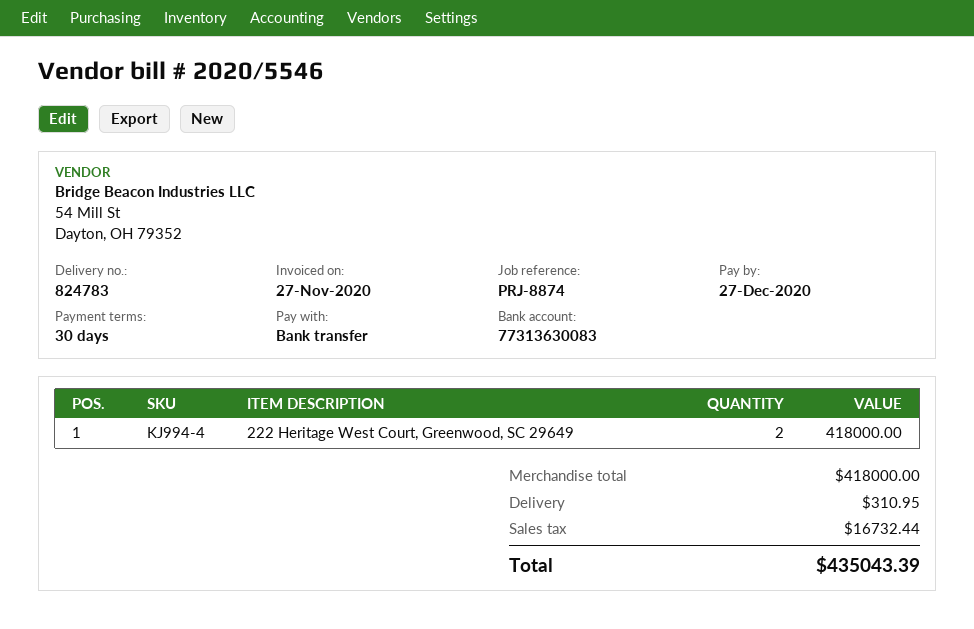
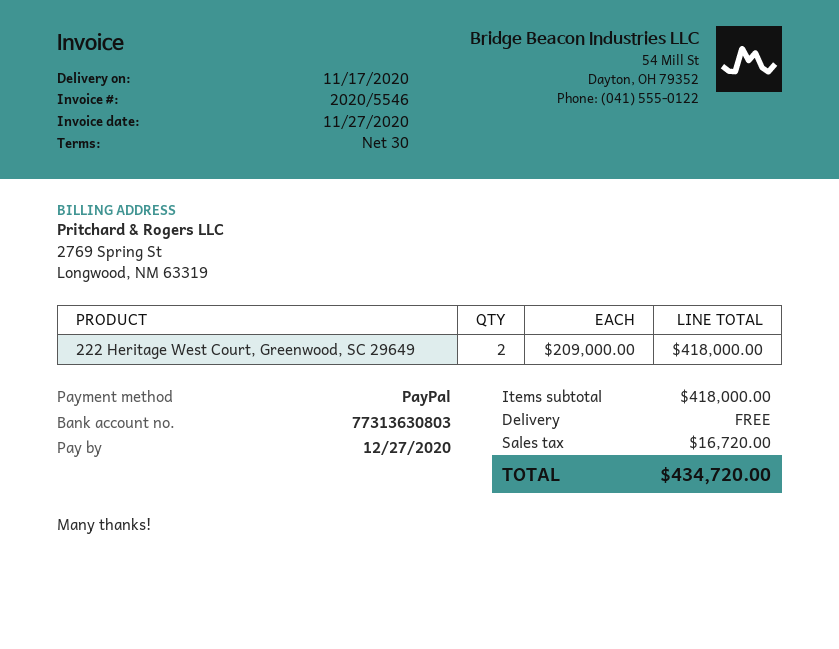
payment method: bank transfer -> PayPal
bank account: 77313630083 -> 77313630803
shipping: 310.95 -> 0.00
tax: 16732.44 -> 16720.00
total: 435043.39 -> 434720.00

